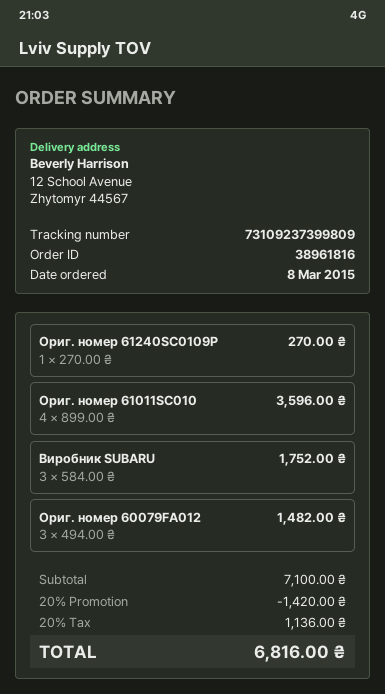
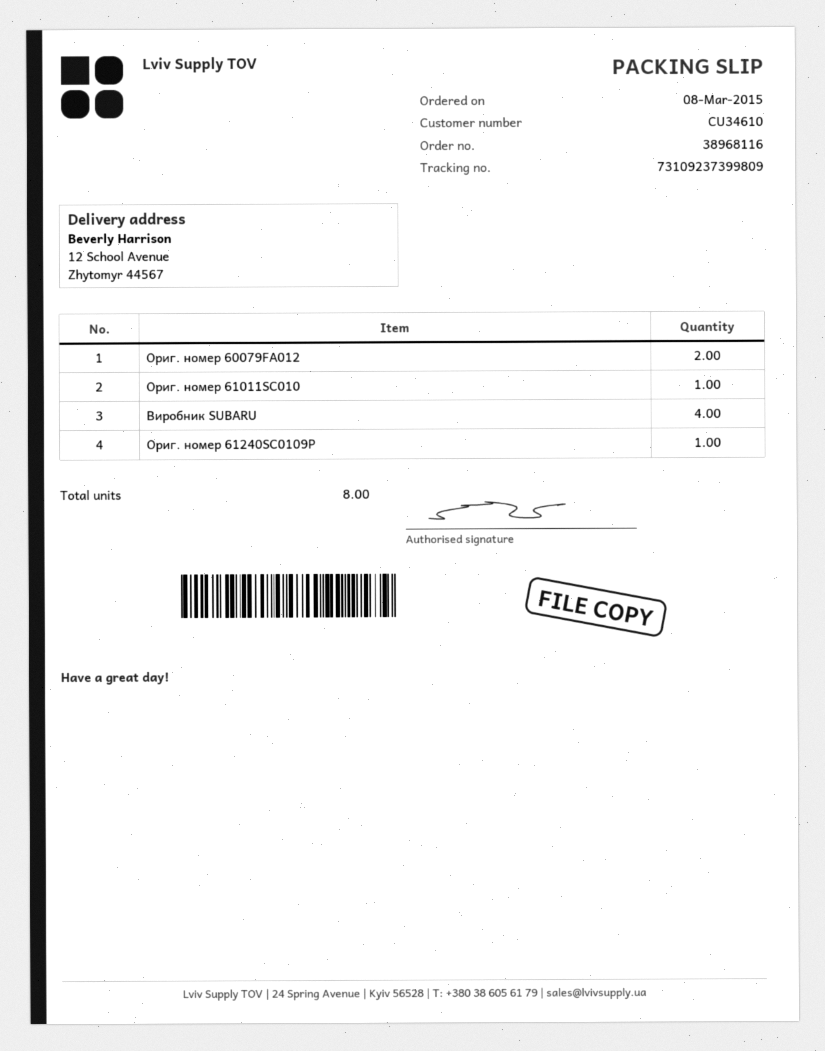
order number: 38961816 -> 38968116
Ориг. номер 61011SC010: 4 -> 1
Виробник SUBARU: 3 -> 4
Ориг. номер 60079FA012: 3 -> 2

